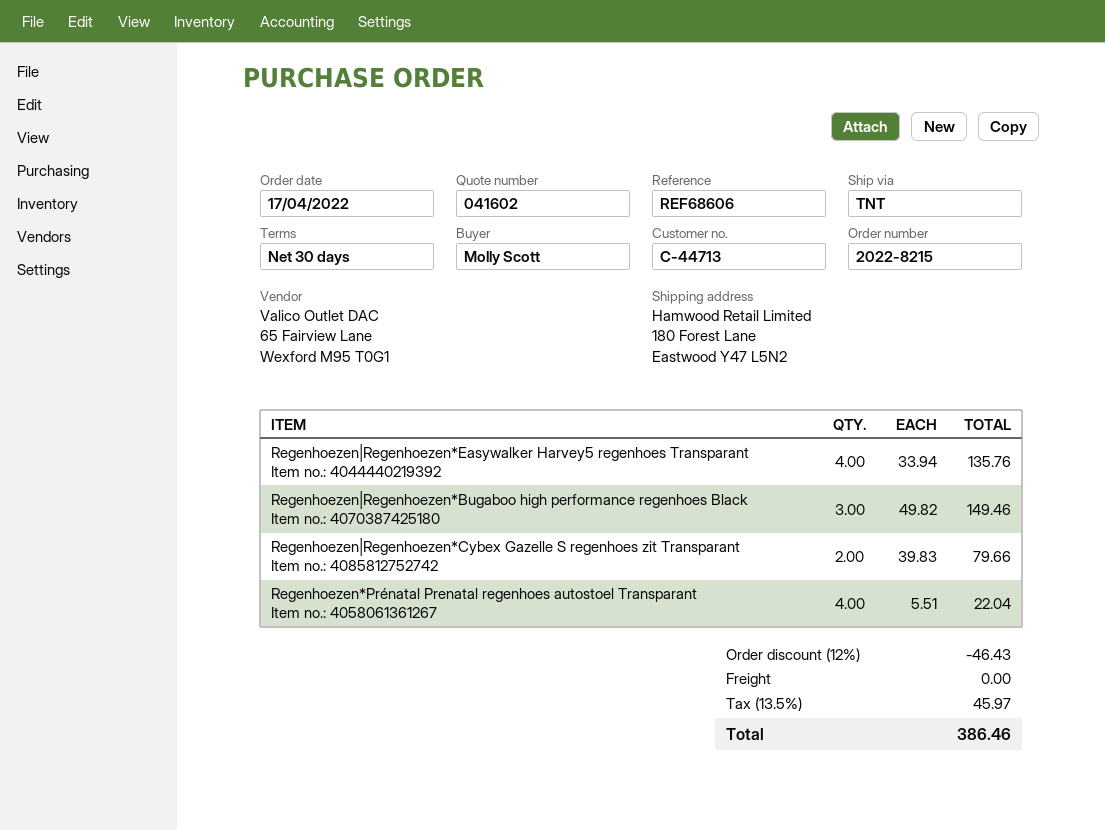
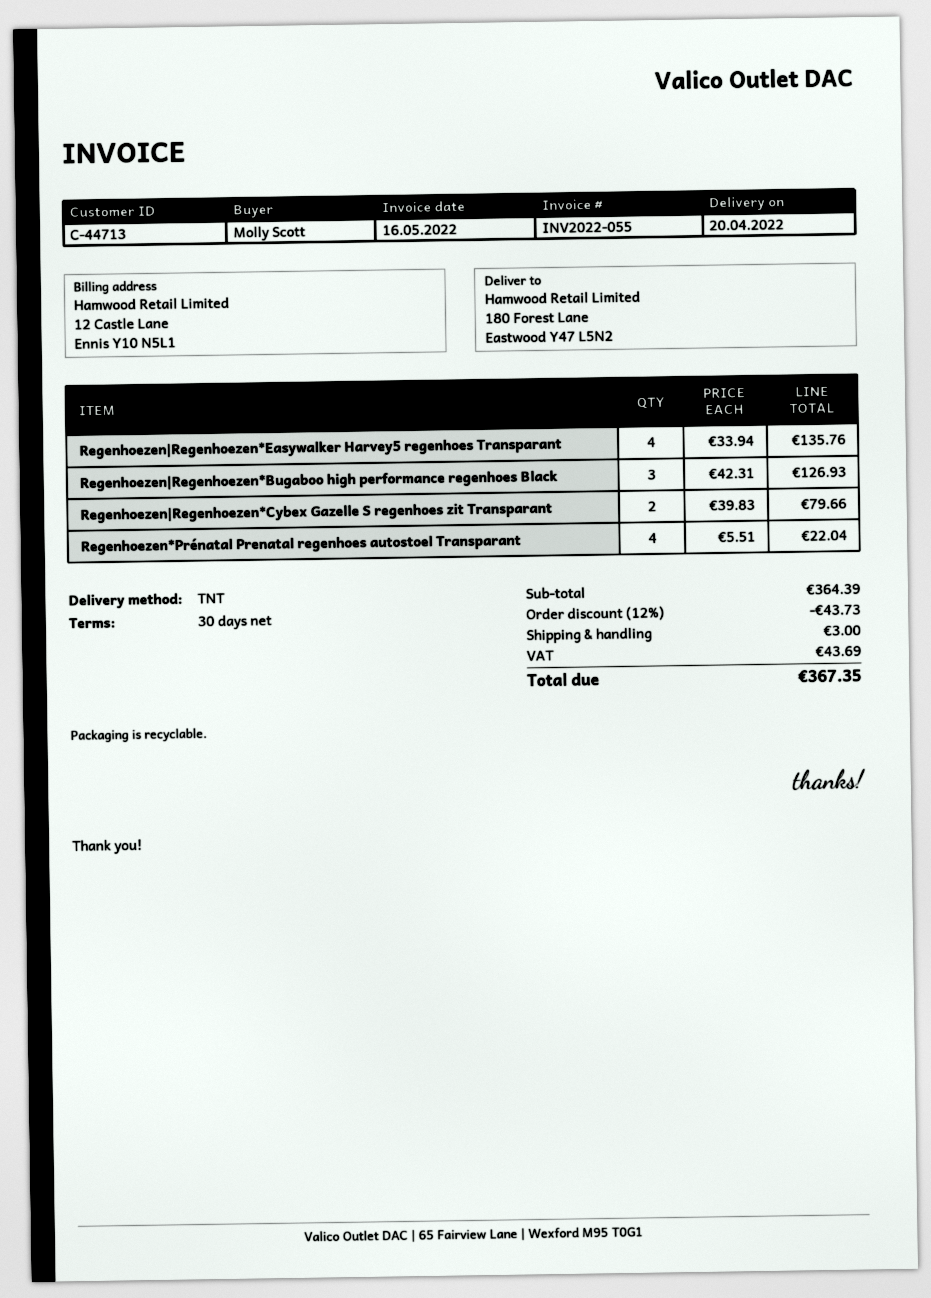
Regenhoezen|Regenhoezen*Bugaboo high performance regenhoes Black: 3 x 49.82 = 149.46 -> 3 x 42.31 = 126.93
discount: 12% = 46.43 -> 12% = 43.73
shipping: 0.00 -> 3.00
tax: 45.97 -> 43.69
total: 386.46 -> 367.35

